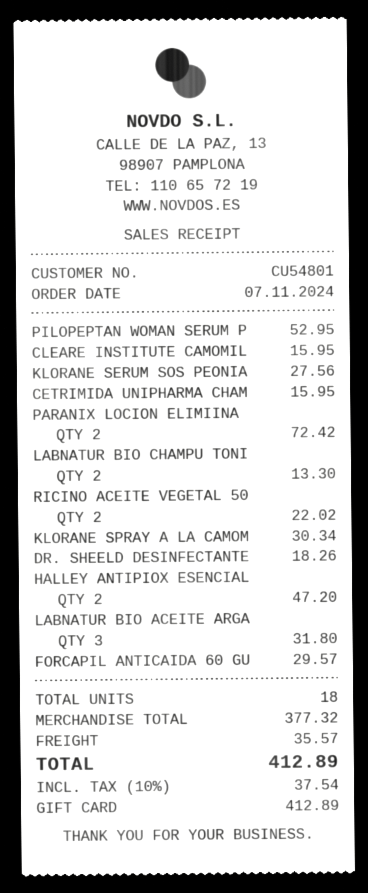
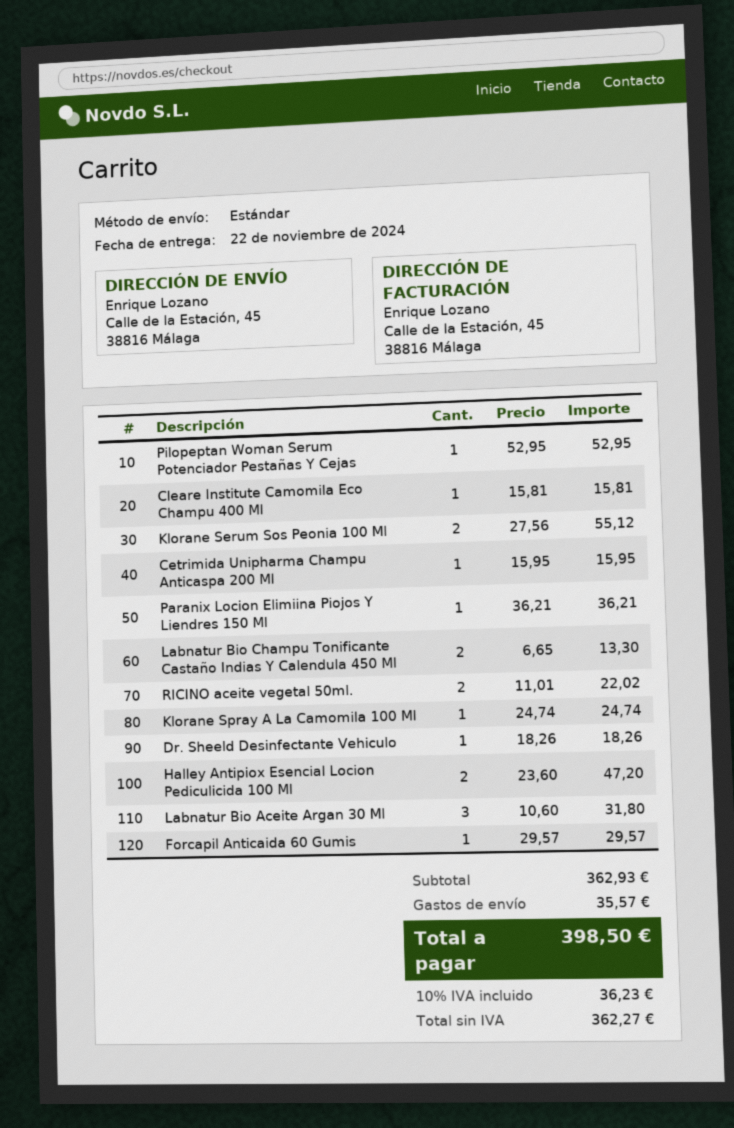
CLEARE INSTITUTE CAMOMIL: 1 for 15.95 -> 1 for 15.81
KLORANE SERUM SOS PEONIA: 1 for 27.56 -> 2 for 55.12
PARANIX LOCION ELIMIINA: 2 for 72.42 -> 1 for 36.21
KLORANE SPRAY A LA CAMOM: 1 for 30.34 -> 1 for 24.74
subtotal: 377.32 -> 362.93
tax: 10% = 37.54 -> 10% = 36.23
total: 412.89 -> 398.50

